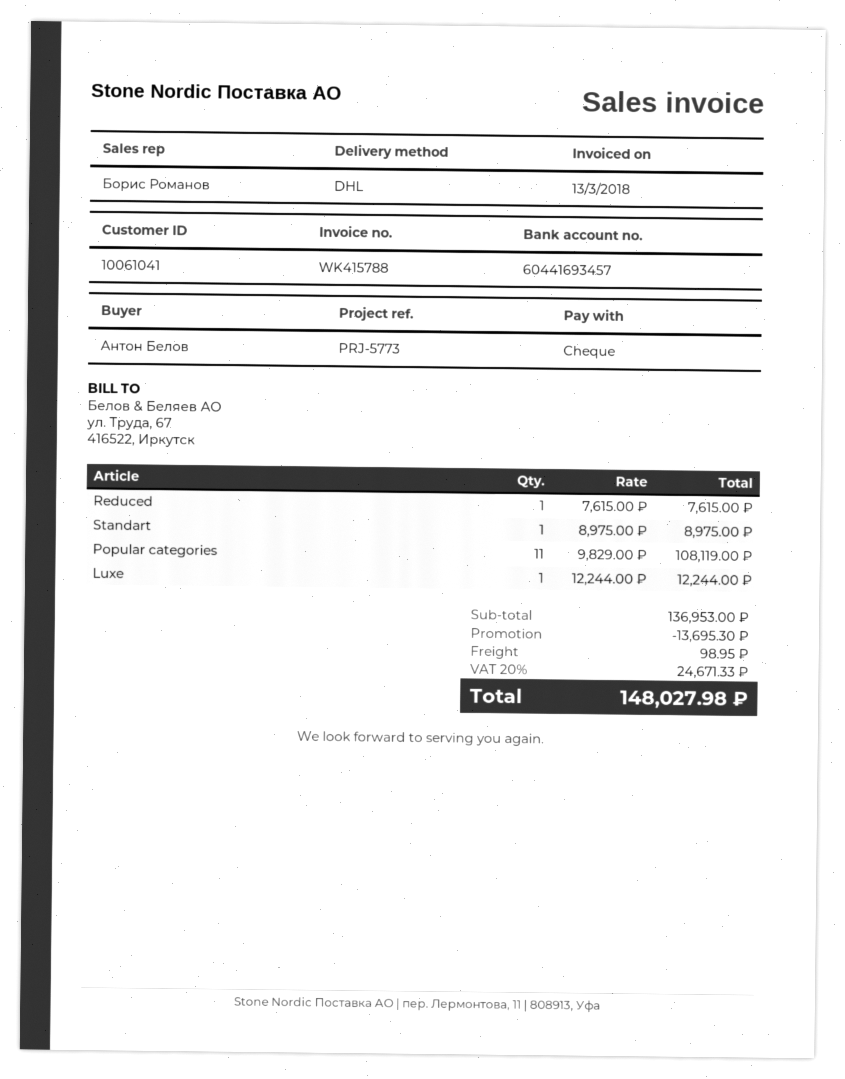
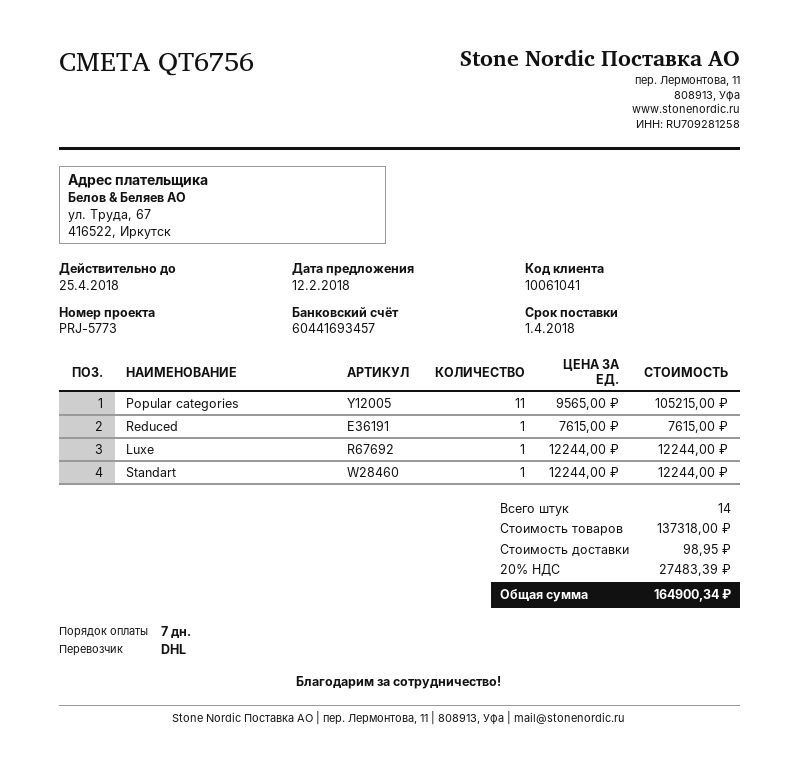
Standart: 1 x 8975.00 = 8975.00 -> 1 x 12244.00 = 12244.00
Popular categories: 11 x 9829.00 = 108119.00 -> 11 x 9565.00 = 105215.00
subtotal: 136953.00 -> 137318.00
discount: 13695.30 -> none
tax: 20% = 24671.33 -> 20% = 27483.39
total: 148027.98 -> 164900.34

